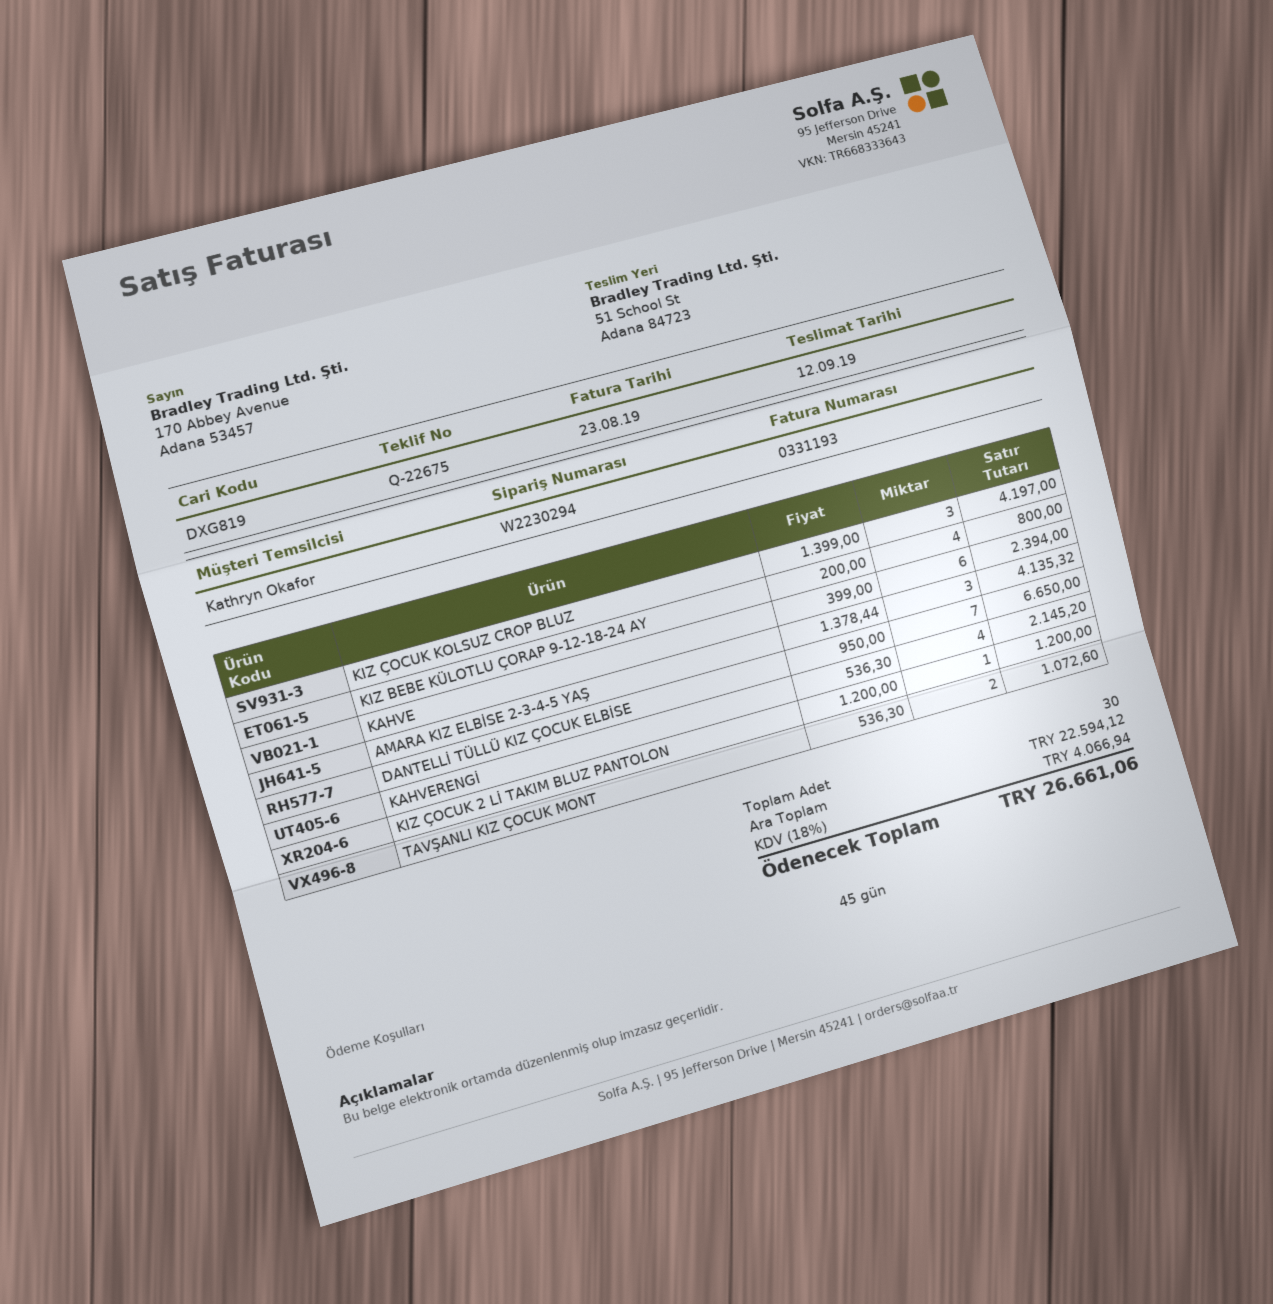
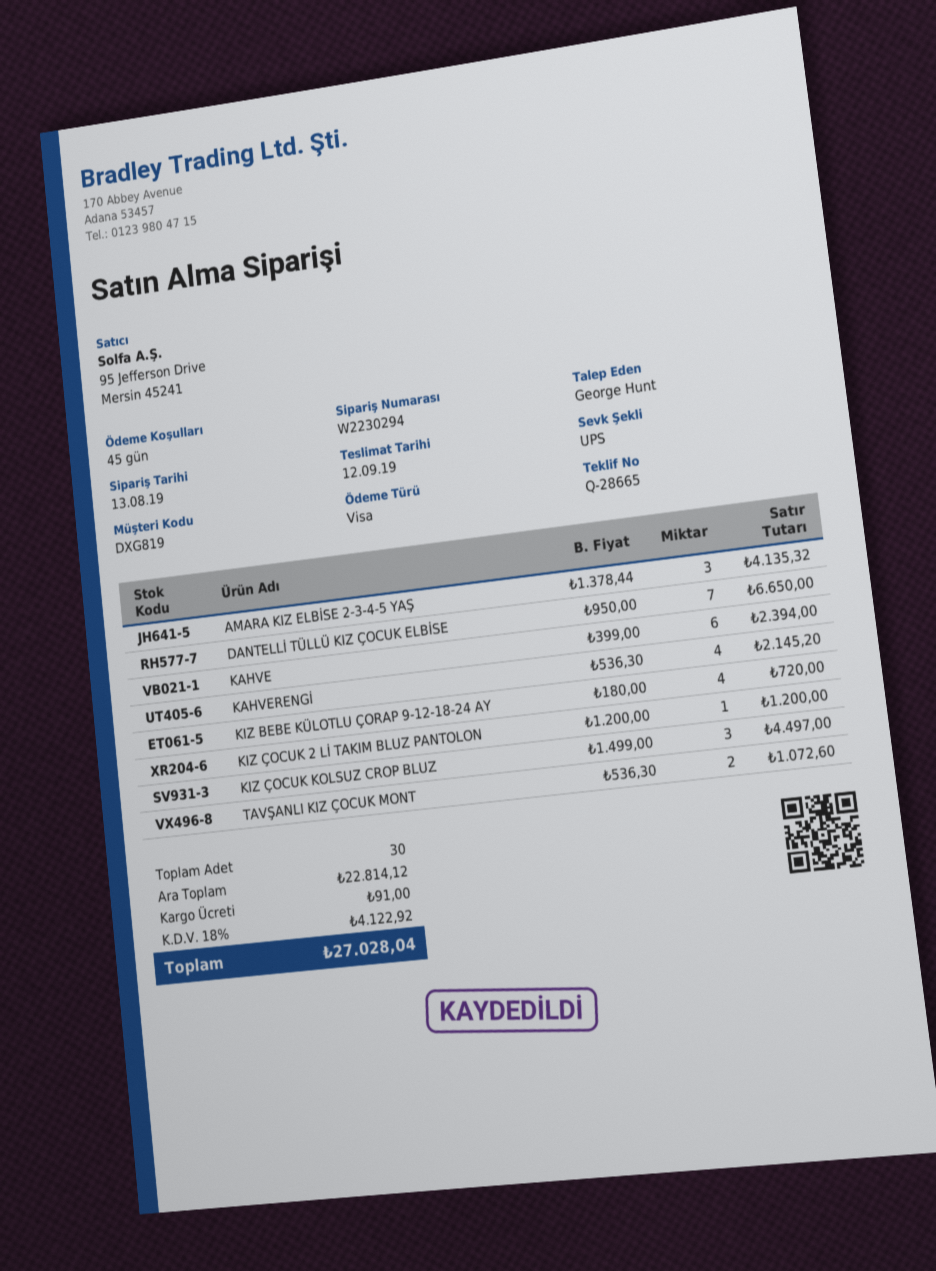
quote number: Q-22675 -> Q-28665
KIZ ÇOCUK KOLSUZ CROP BLUZ: 3 x 1399.00 = 4197.00 -> 3 x 1499.00 = 4497.00
KIZ BEBE KÜLOTLU ÇORAP 9-12-18-24 AY: 4 x 200.00 = 800.00 -> 4 x 180.00 = 720.00
subtotal: 22594.12 -> 22814.12
shipping: none -> 91.00
tax: 18% = 4066.94 -> 18% = 4122.92
total: 26661.06 -> 27028.04

